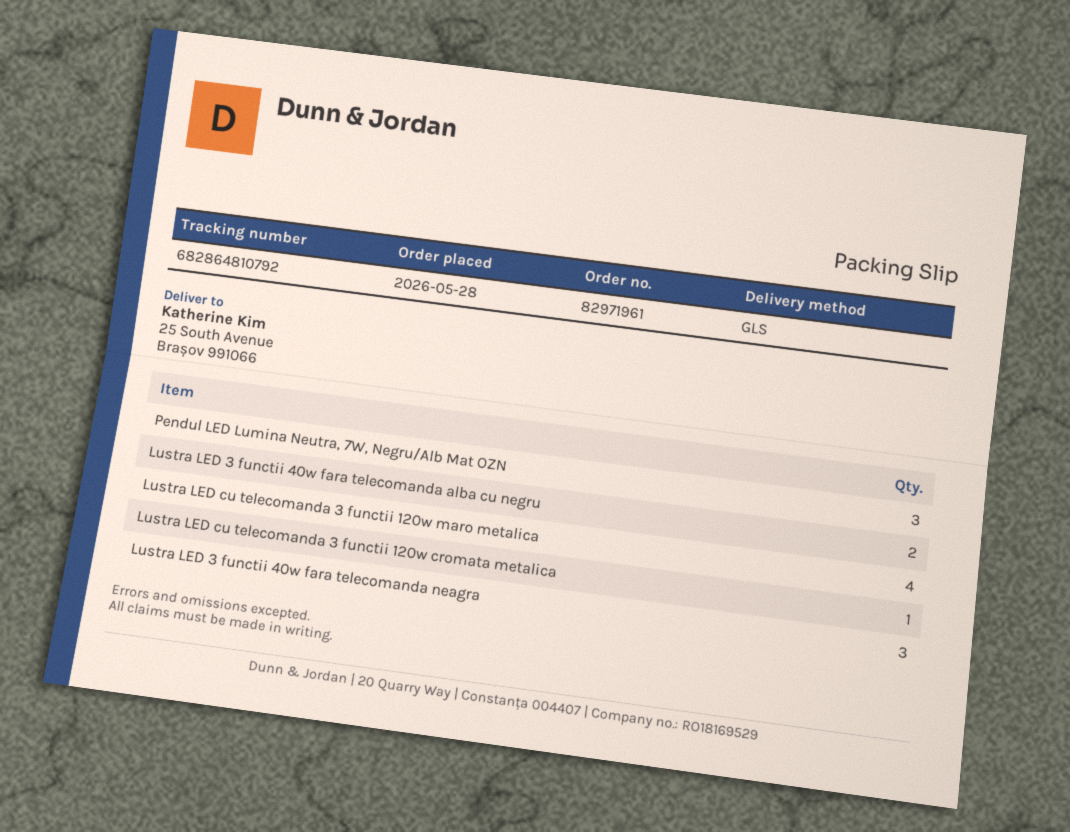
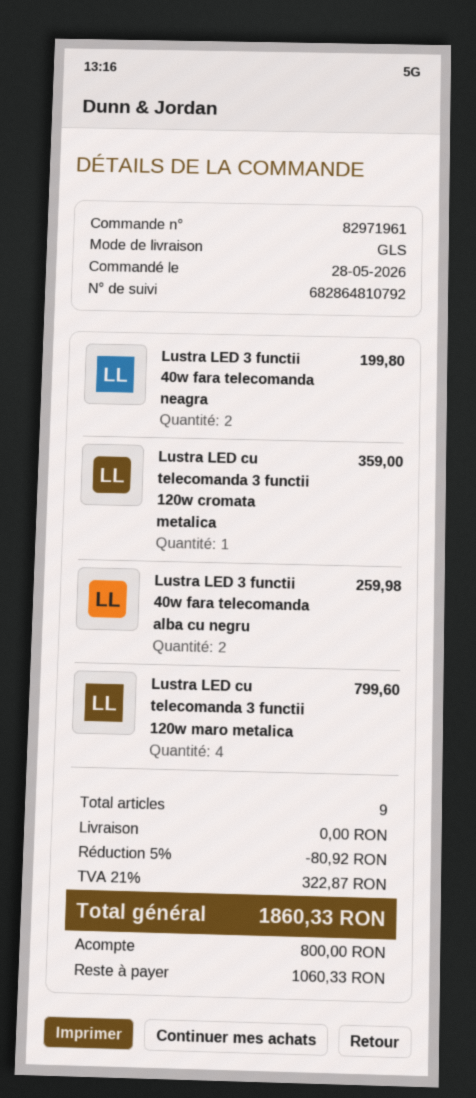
Pendul LED Lumina Neutra, 7W, Negru/Alb Mat OZN: 3 -> none
Lustra LED 3 functii 40w fara telecomanda neagra: 3 -> 2

